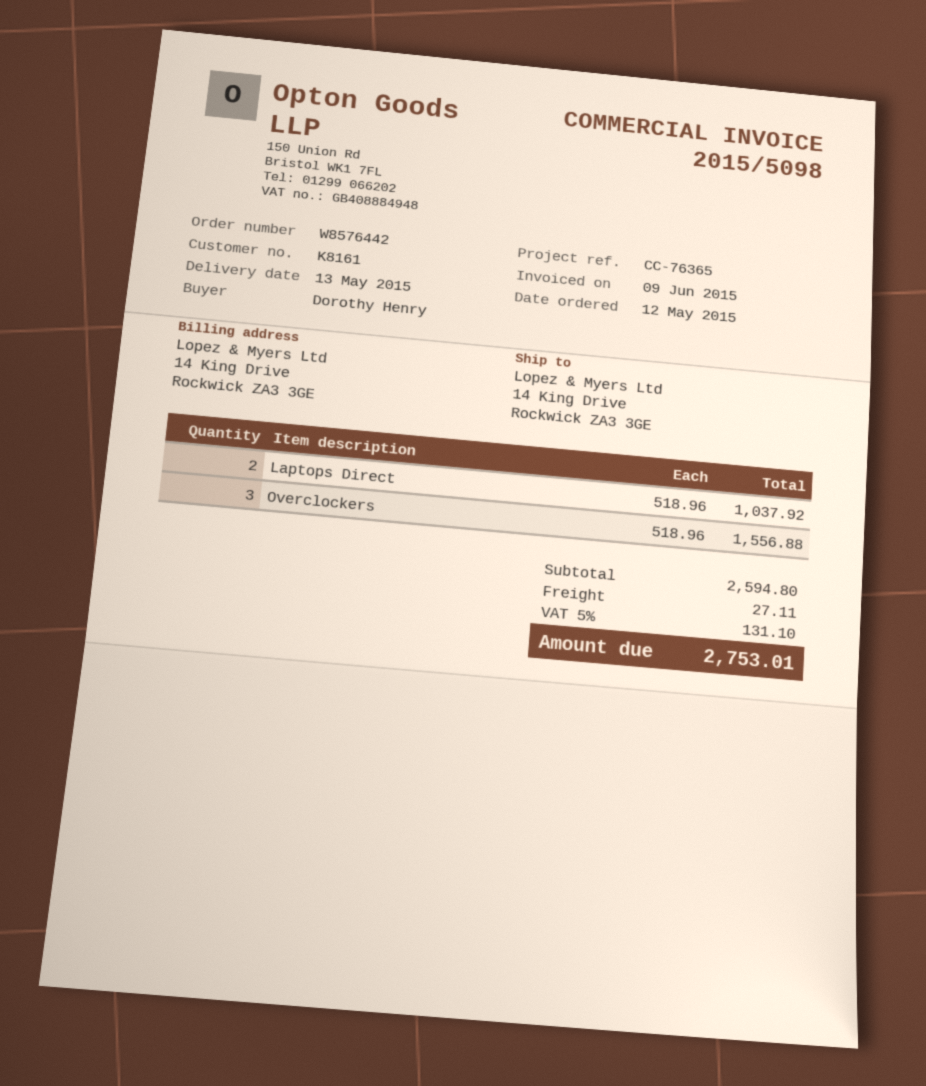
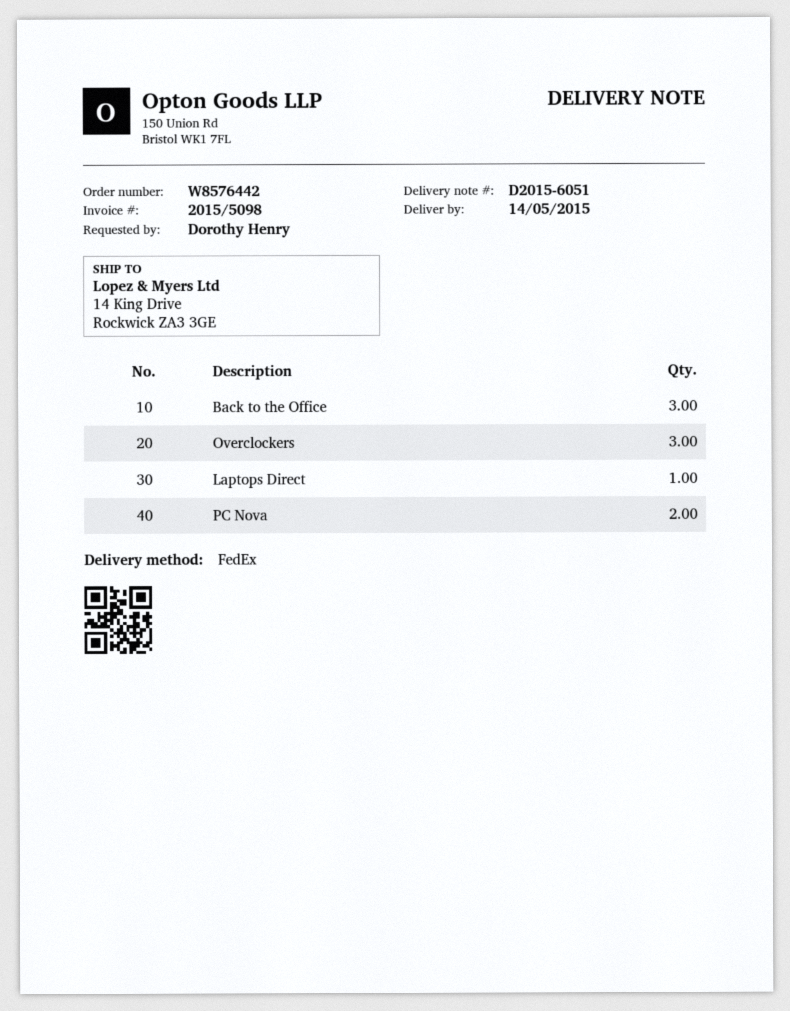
delivery date: 2015-05-13 -> 2015-05-14
Laptops Direct: 2 -> 1
Back to the Office: none -> 3
PC Nova: none -> 2

